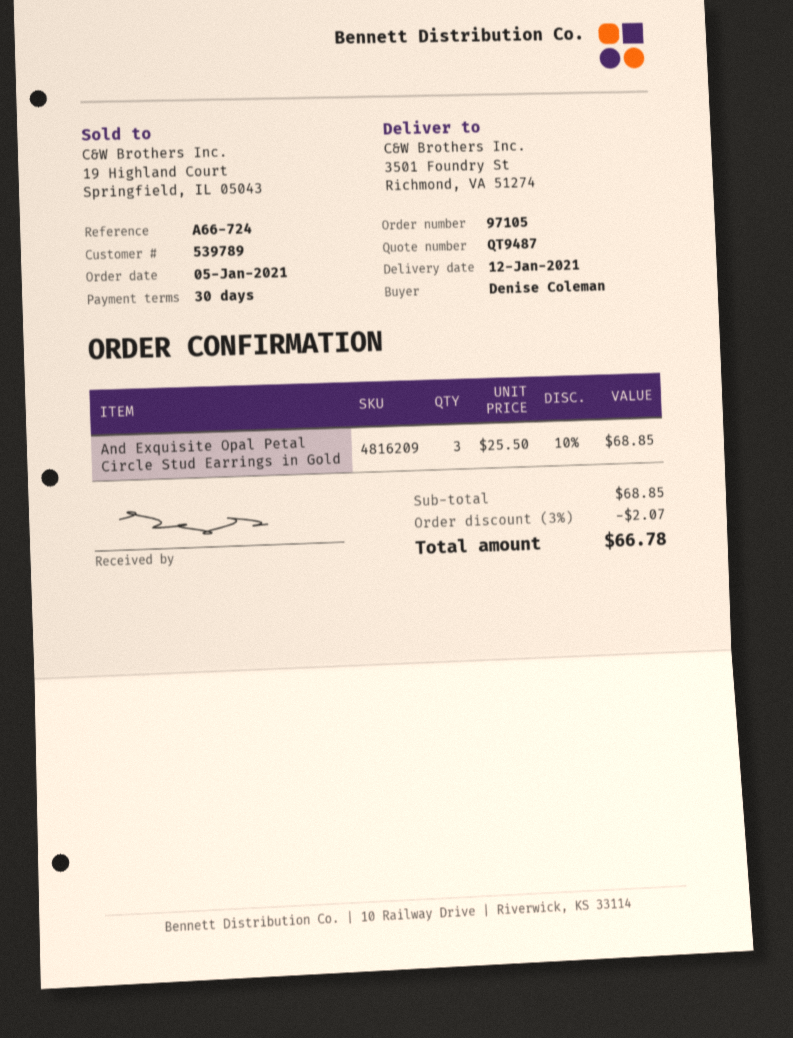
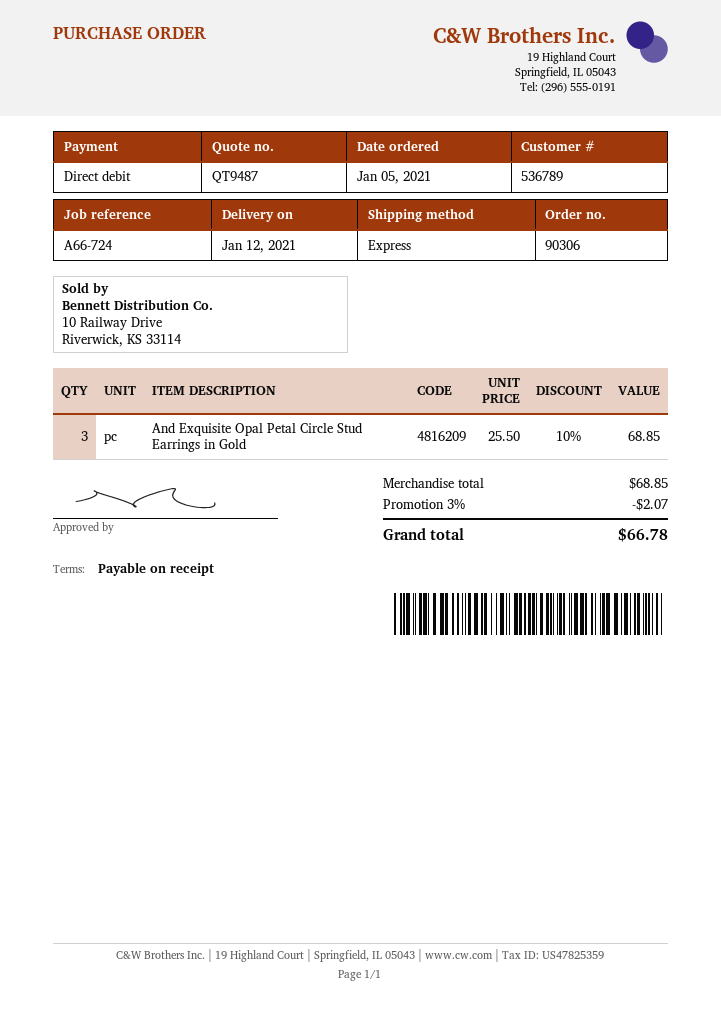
order number: 97105 -> 90306
payment terms: 30 days -> on receipt
customer number: 539789 -> 536789

